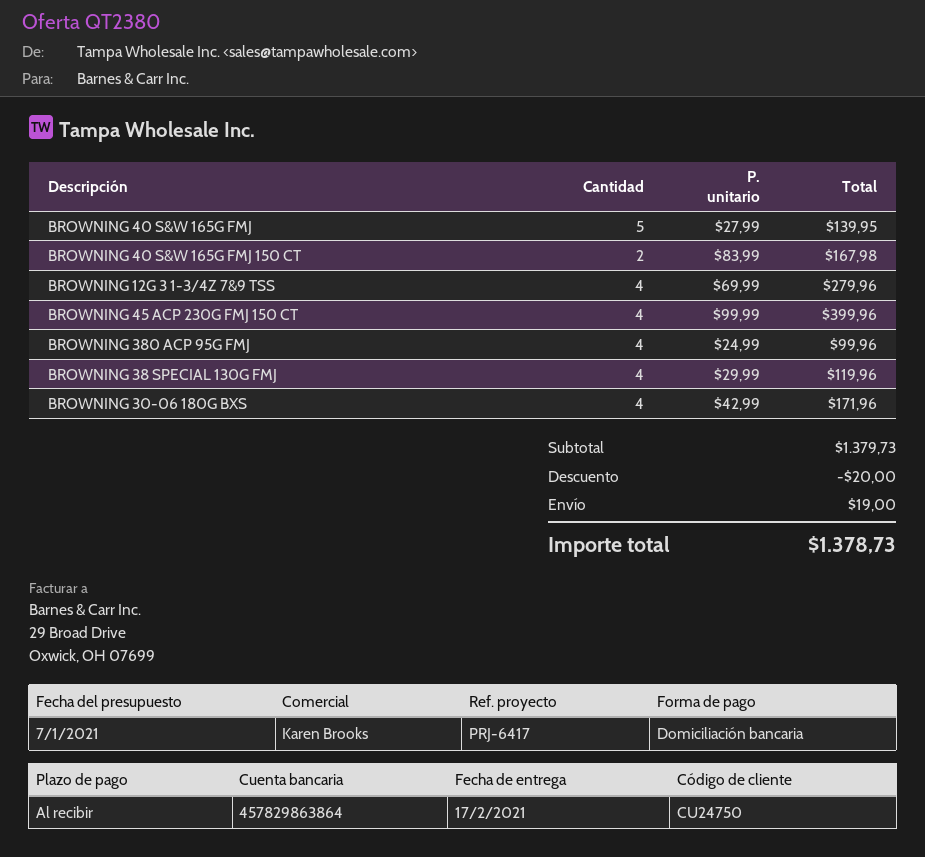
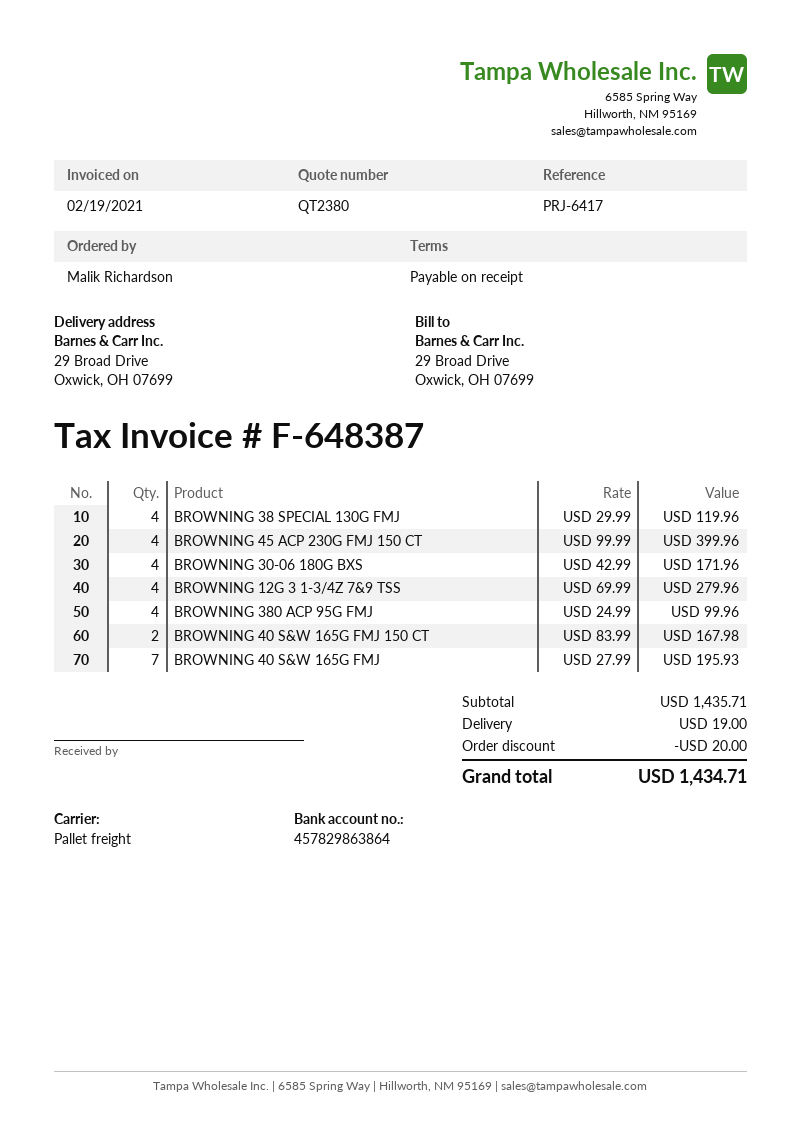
BROWNING 40 S&W 165G FMJ: 5 x 27.99 = 139.95 -> 7 x 27.99 = 195.93
subtotal: 1379.73 -> 1435.71
total: 1378.73 -> 1434.71

